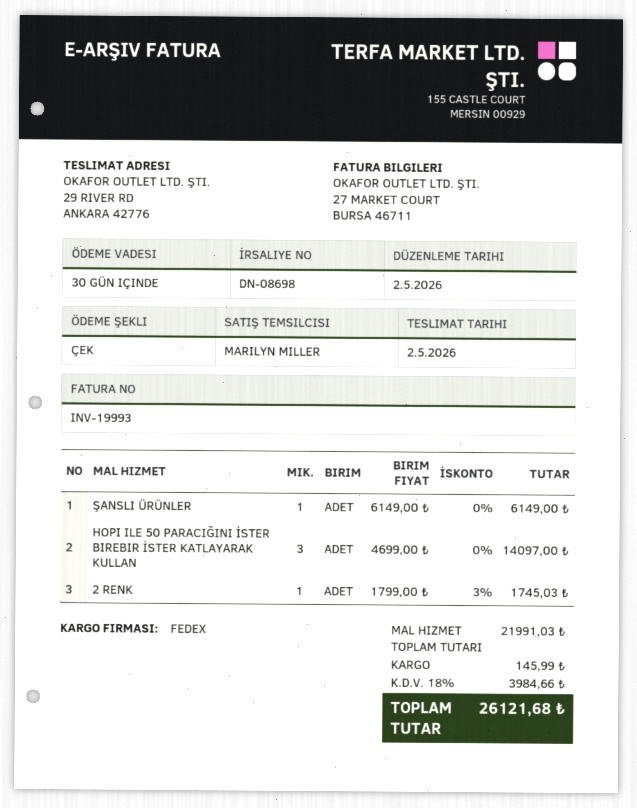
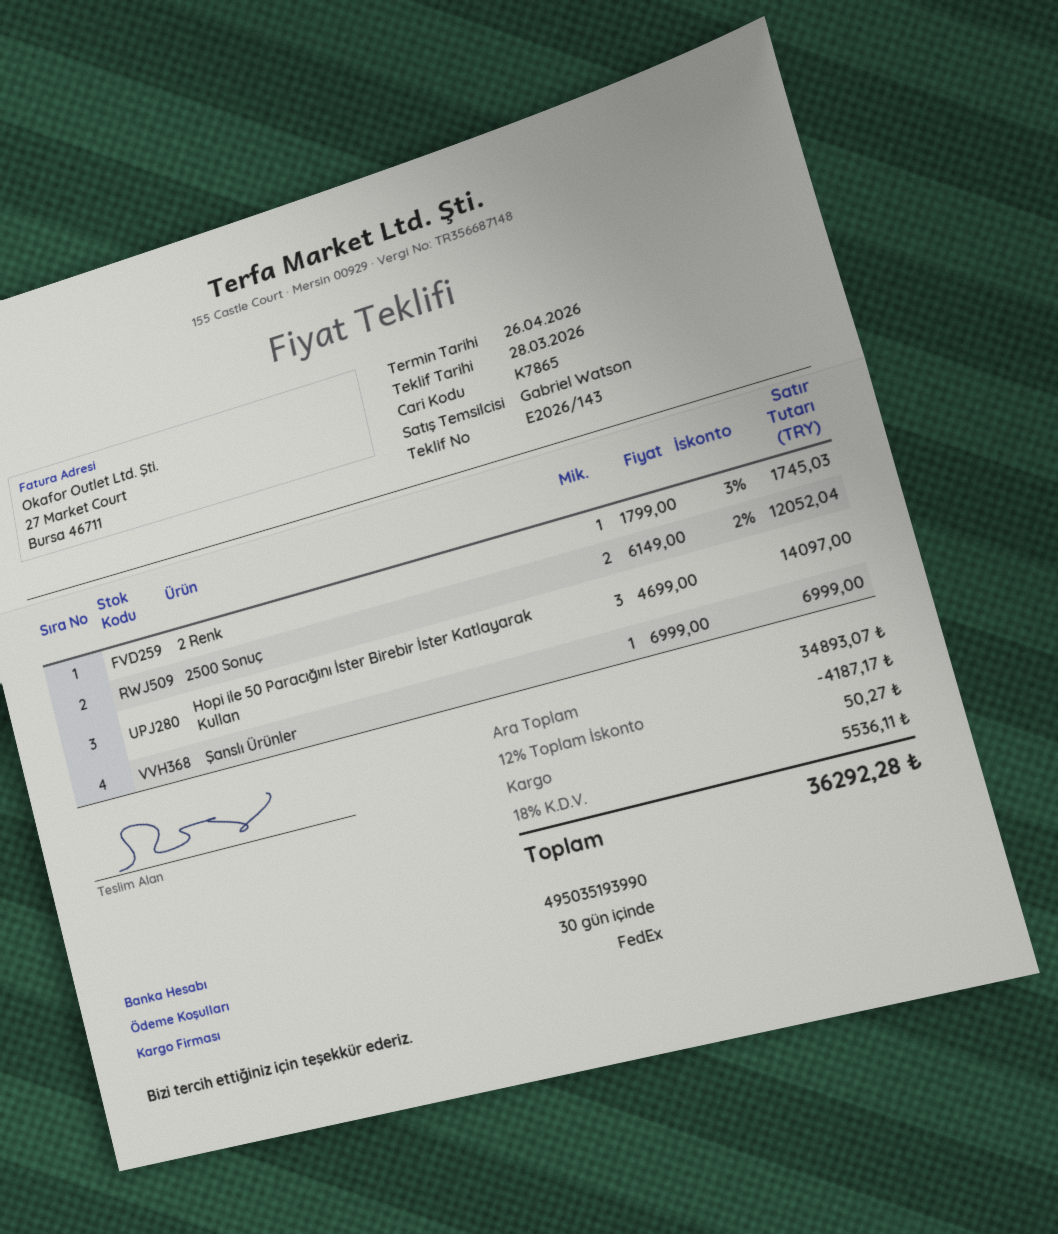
delivery date: 2026-05-02 -> 2026-04-26
sales rep: MARILYN MILLER -> Gabriel Watson
ŞANSLI ÜRÜNLER: 1 x 6149.00 = 6149.00 -> 1 x 6999.00 = 6999.00
2500 Sonuç: none -> 2 x 6149.00 - 2% = 12052.04
subtotal: 21991.03 -> 34893.07
discount: none -> 12% = 4187.17
shipping: 145.99 -> 50.27
tax: 18% = 3984.66 -> 18% = 5536.11
total: 26121.68 -> 36292.28

